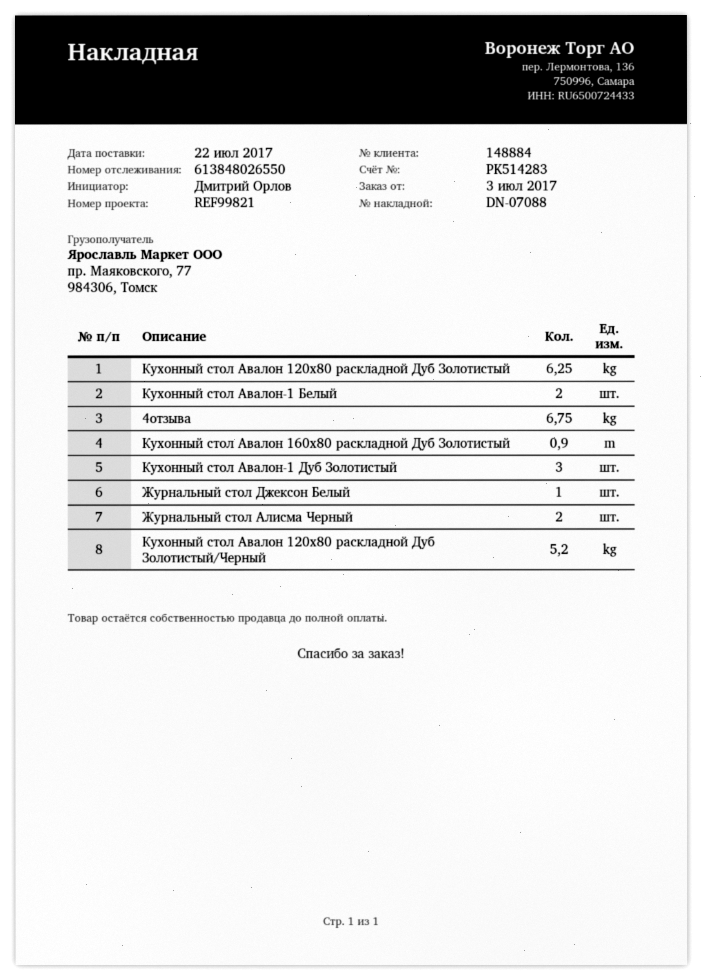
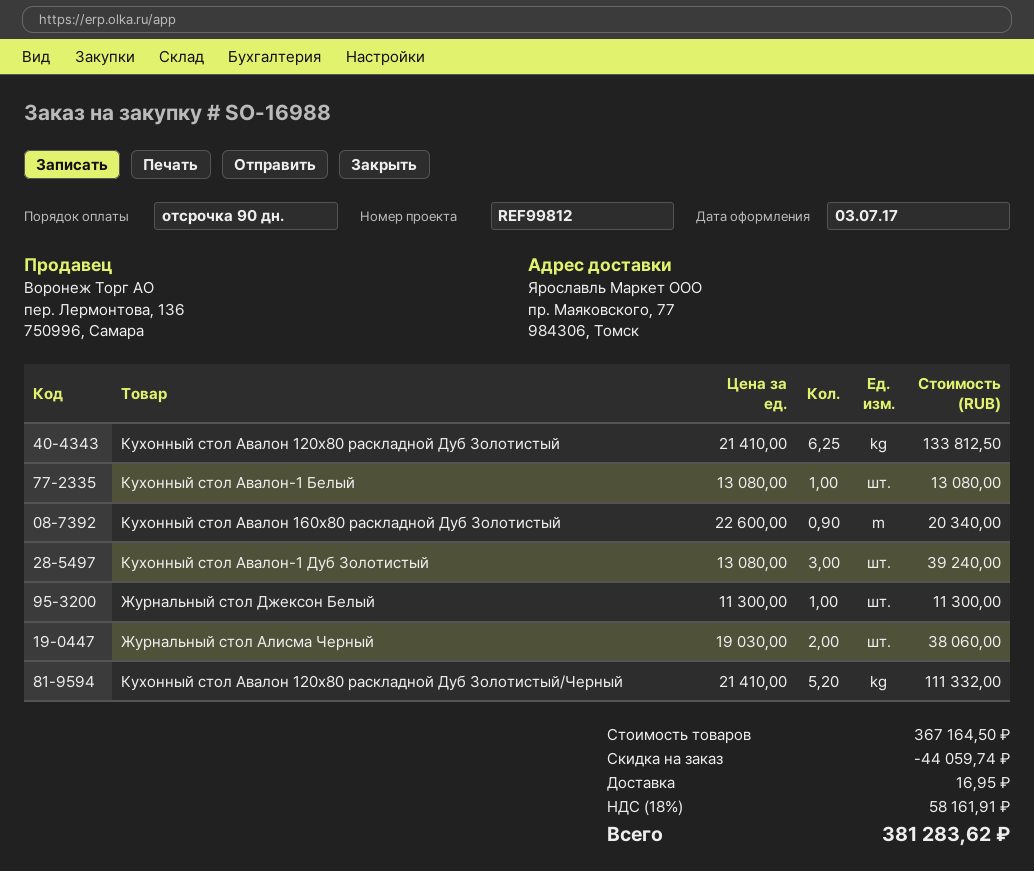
reference: REF99821 -> REF99812
Кухонный стол Авалон-1 Белый: 2 -> 1
4отзыва: 6.75 -> none

